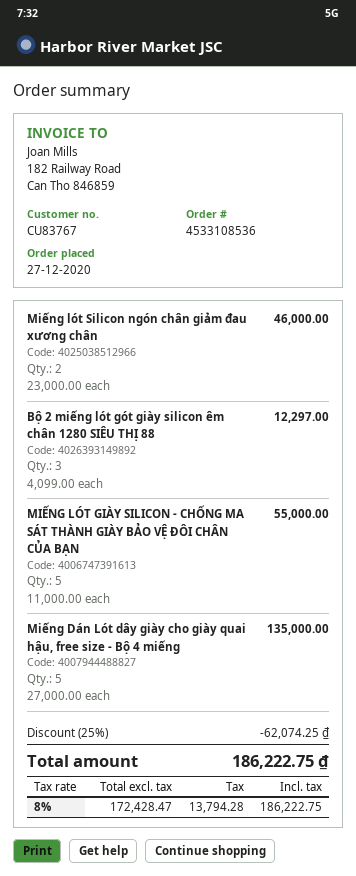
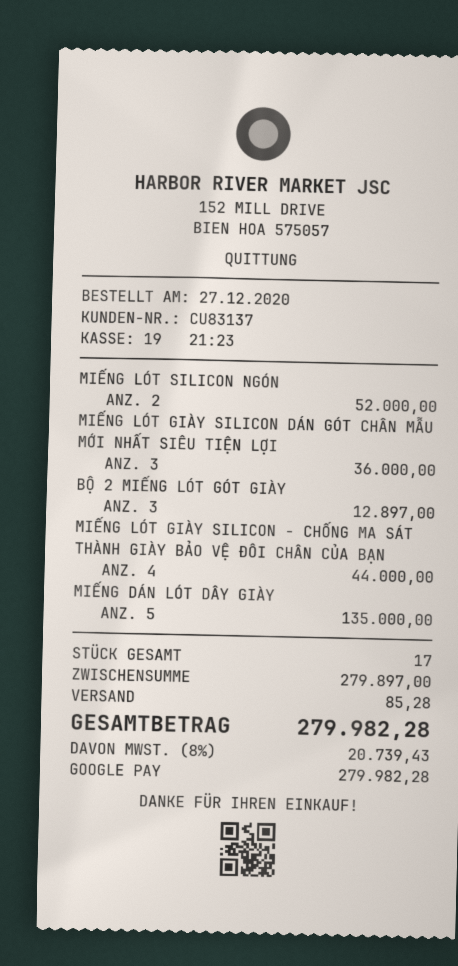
customer number: CU83767 -> CU83137
Miếng lót Silicon ngón chân giảm đau xương chân: 2 for 46000.00 -> 2 for 52000.00
Bộ 2 miếng lót gót giày silicon êm chân 1280 SIÊU THỊ 88: 3 for 12297.00 -> 3 for 12897.00
MIẾNG LÓT GIÀY SILICON - CHỐNG MA SÁT THÀNH GIÀY BẢO VỆ ĐÔI CHÂN CỦA BẠN: 5 for 55000.00 -> 4 for 44000.00
MIẾNG LÓT GIÀY SILICON DÁN GÓT CHÂN MẪU MỚI NHẤT SIÊU TIỆN LỢI: none -> 3 for 36000.00
discount: 25% = 62074.25 -> none
shipping: none -> 85.28
tax: 8% = 13794.28 -> 8% = 20739.43
total: 186222.75 -> 279982.28

